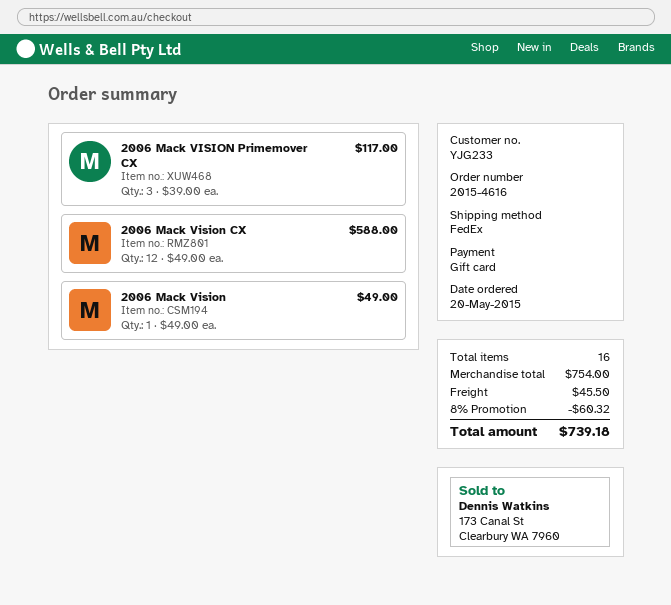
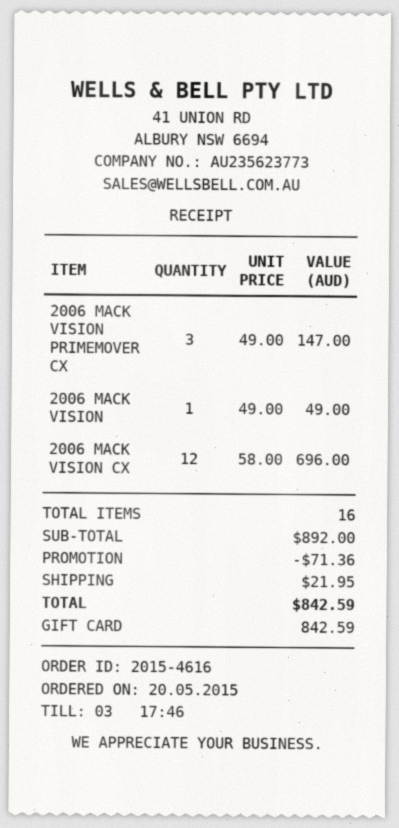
2006 Mack VISION Primemover CX: 3 x 39.00 = 117.00 -> 3 x 49.00 = 147.00
2006 Mack Vision CX: 12 x 49.00 = 588.00 -> 12 x 58.00 = 696.00
subtotal: 754.00 -> 892.00
discount: 60.32 -> 71.36
shipping: 45.50 -> 21.95
total: 739.18 -> 842.59

